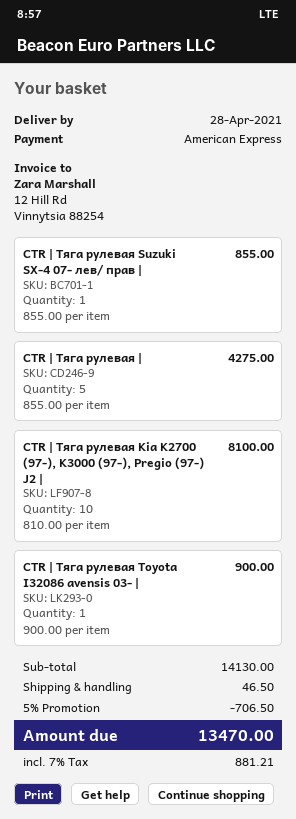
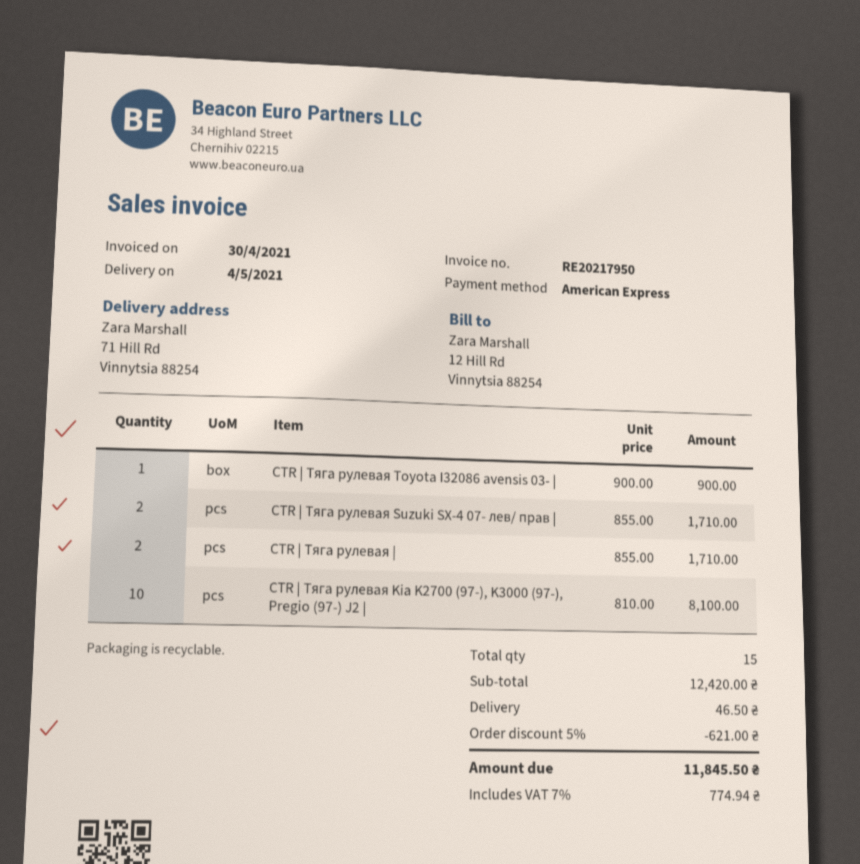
delivery date: 2021-04-28 -> 2021-05-04
CTR | Тяга рулевая Suzuki SX-4 07- лев/ прав |: 1 x 855.00 = 855.00 -> 2 x 855.00 = 1710.00
CTR | Тяга рулевая |: 5 x 855.00 = 4275.00 -> 2 x 855.00 = 1710.00
subtotal: 14130.00 -> 12420.00
discount: 5% = 706.50 -> 5% = 621.00
tax: 7% = 881.21 -> 7% = 774.94
total: 13470.00 -> 11845.50

